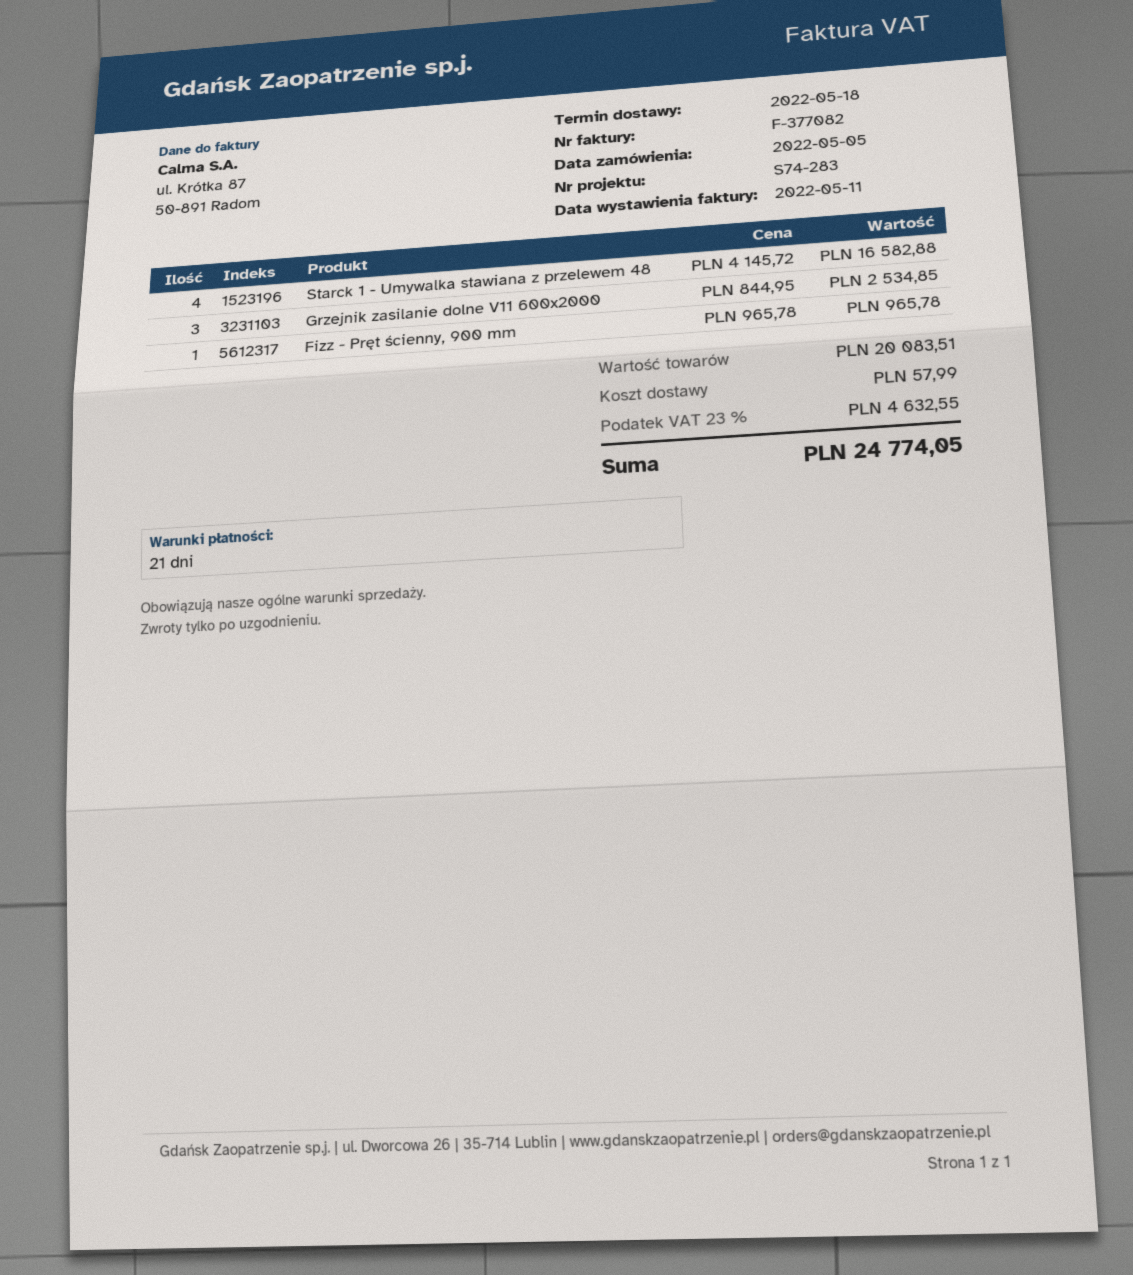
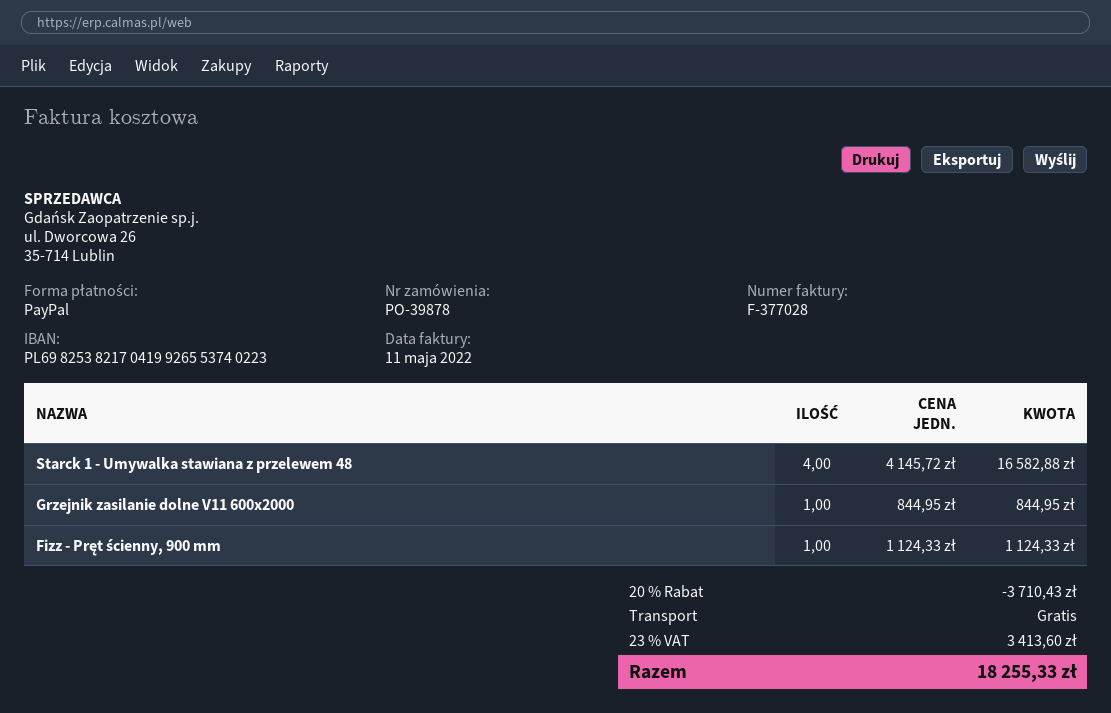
invoice number: F-377082 -> F-377028
Grzejnik zasilanie dolne V11 600x2000: 3 x 844.95 = 2534.85 -> 1 x 844.95 = 844.95
Fizz - Pręt ścienny, 900 mm: 1 x 965.78 = 965.78 -> 1 x 1124.33 = 1124.33
discount: none -> 20% = 3710.43
shipping: 57.99 -> 0.00
tax: 23% = 4632.55 -> 23% = 3413.60
total: 24774.05 -> 18255.33

